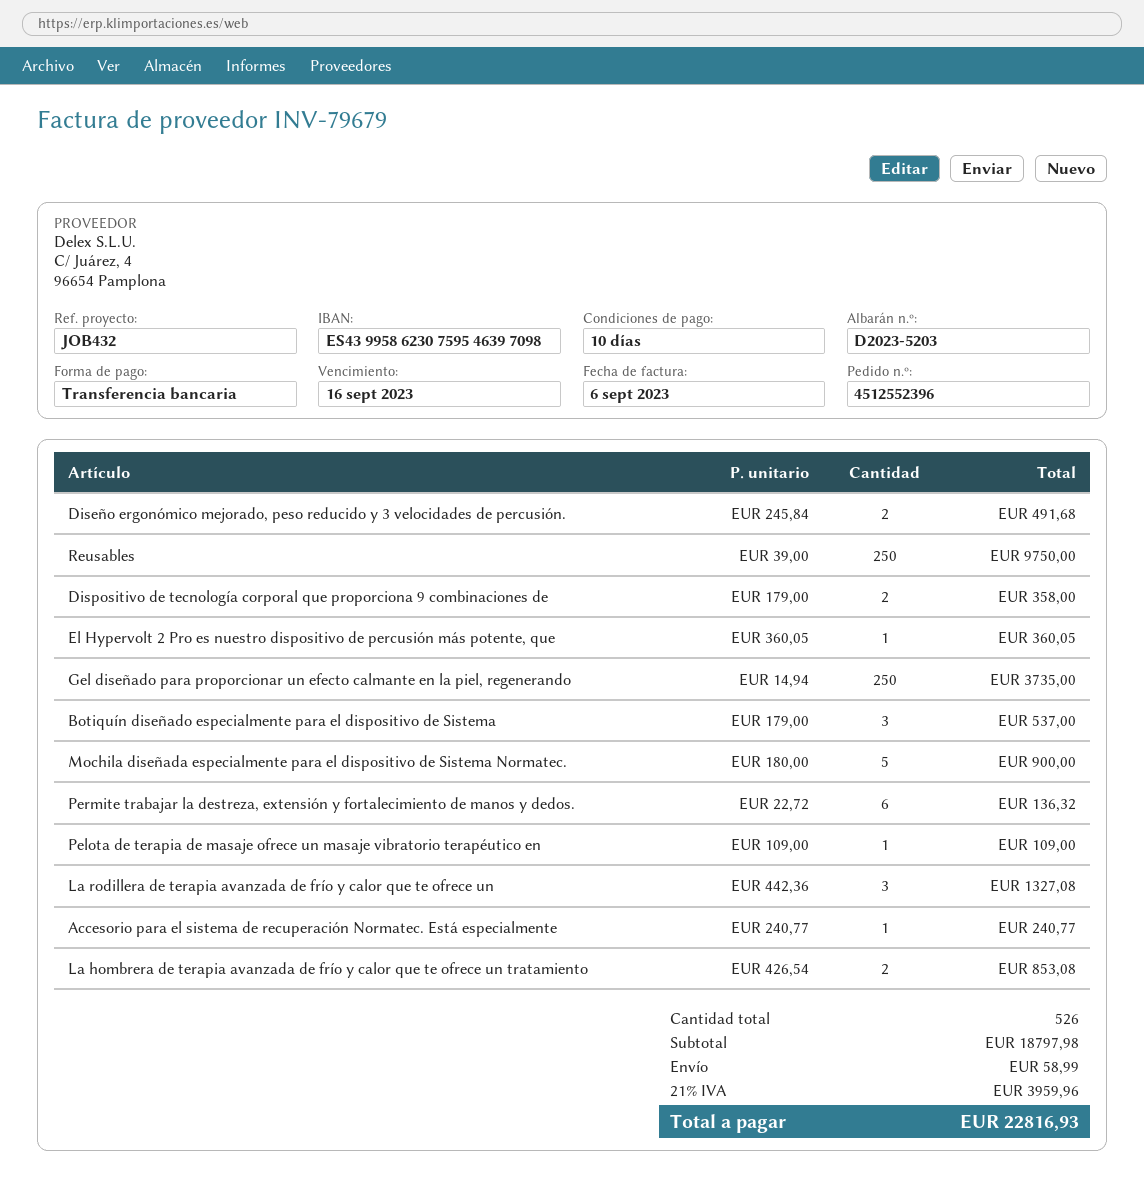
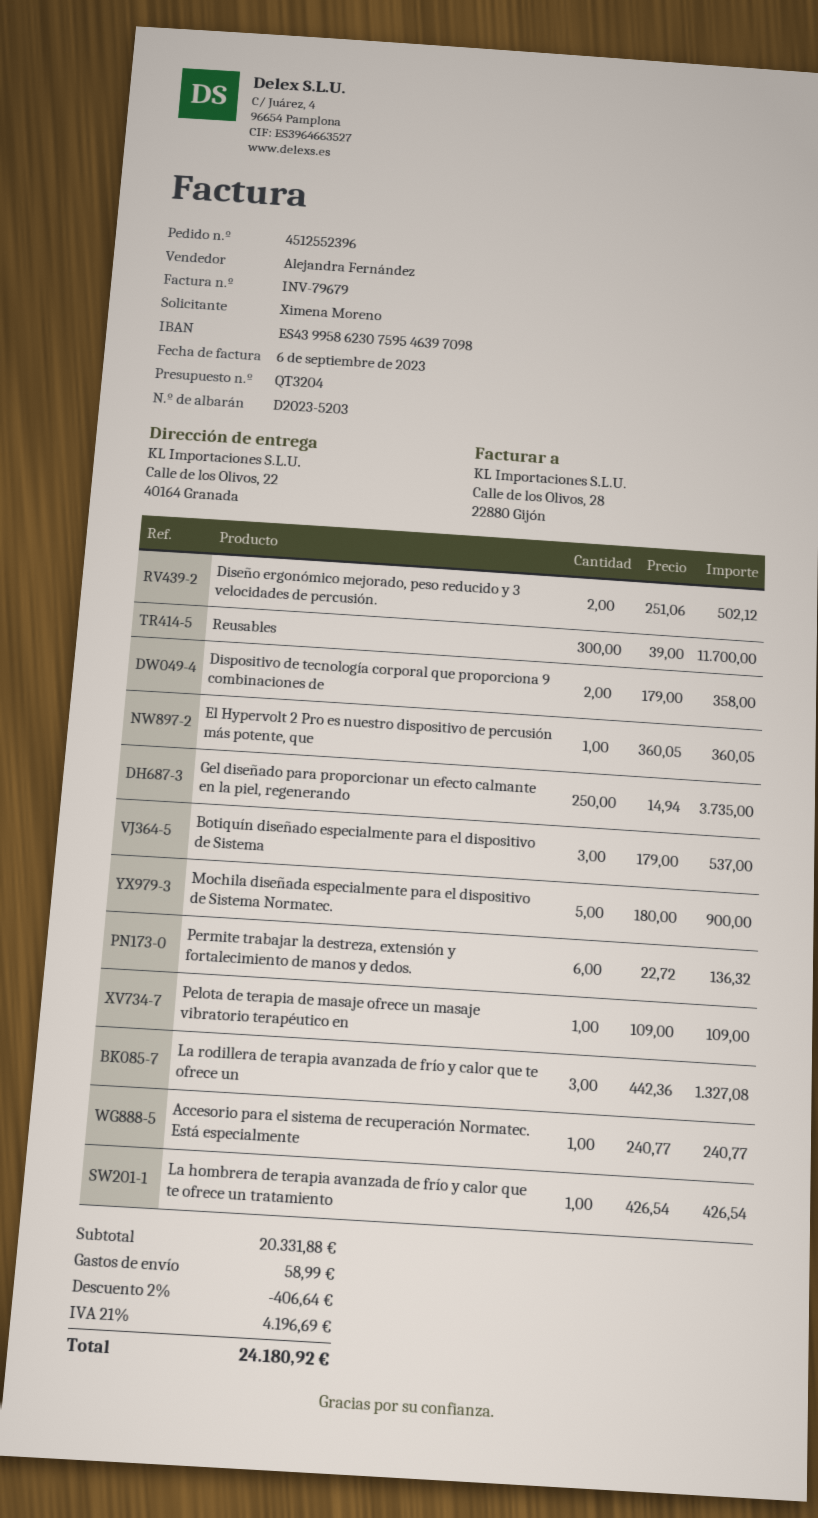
Diseño ergonómico mejorado, peso reducido y 3 velocidades de percusión.: 2 x 245.84 = 491.68 -> 2 x 251.06 = 502.12
Reusables: 250 x 39.00 = 9750.00 -> 300 x 39.00 = 11700.00
La hombrera de terapia avanzada de frío y calor que te ofrece un tratamiento: 2 x 426.54 = 853.08 -> 1 x 426.54 = 426.54
subtotal: 18797.98 -> 20331.88
discount: none -> 2% = 406.64
tax: 21% = 3959.96 -> 21% = 4196.69
total: 22816.93 -> 24180.92

